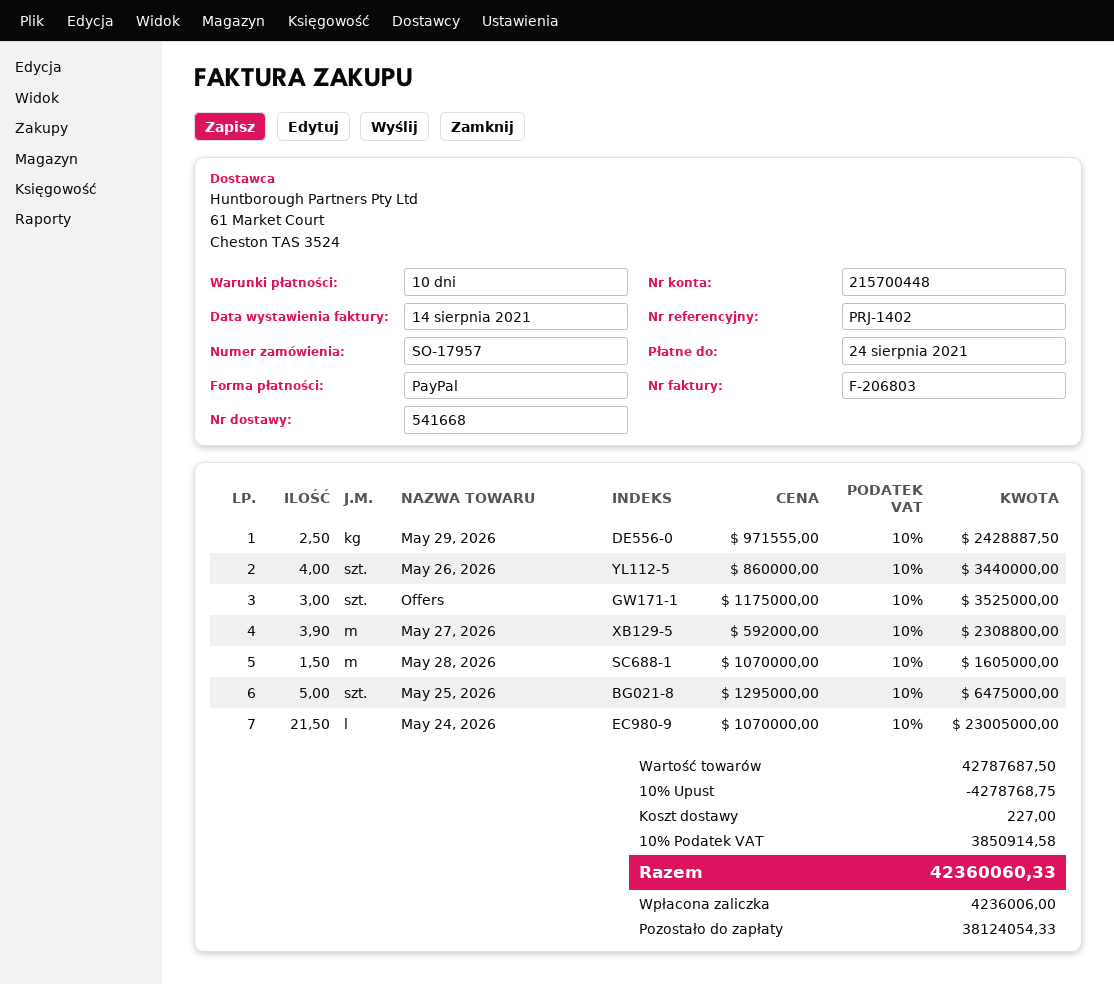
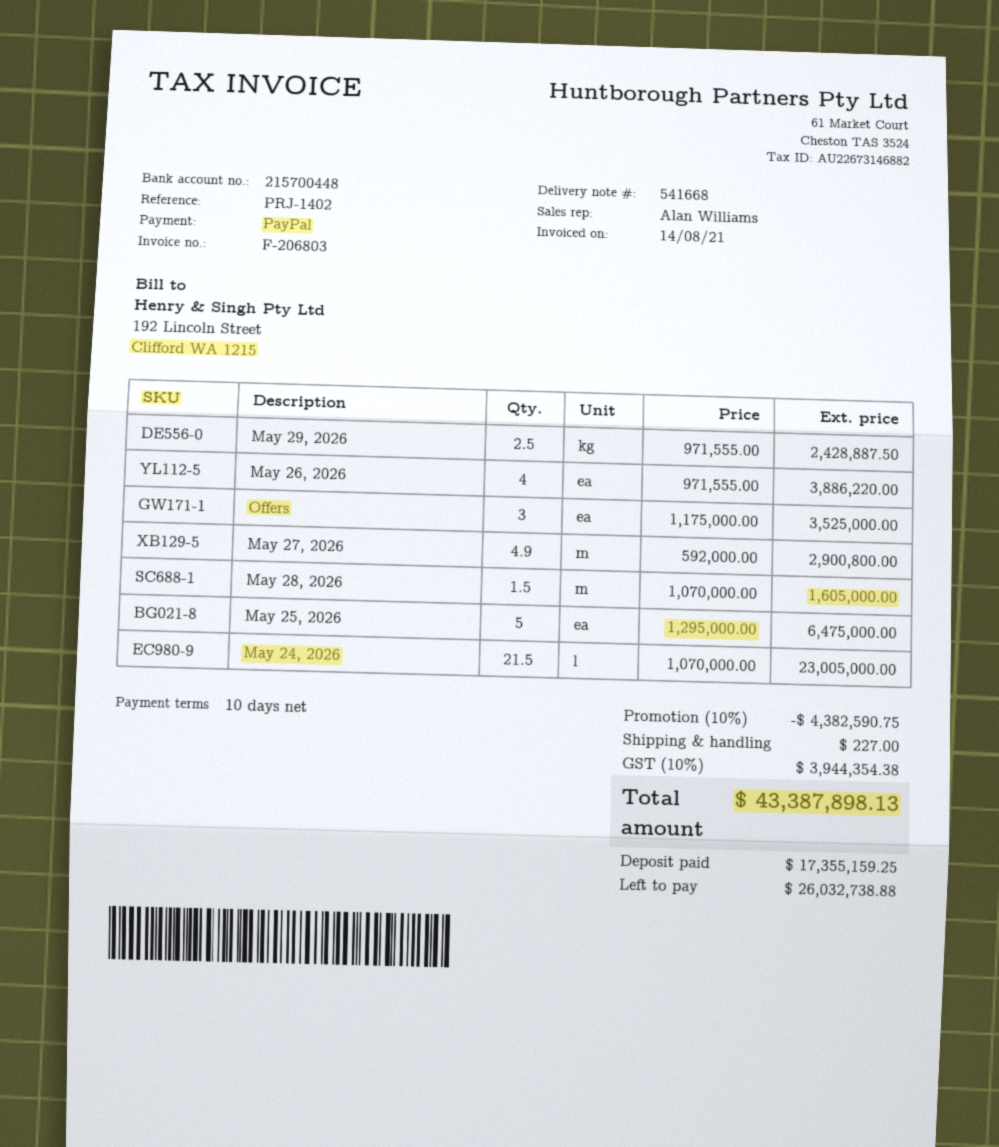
May 26, 2026: 4 x 860000.00 = 3440000.00 -> 4 x 971555.00 = 3886220.00
May 27, 2026: 3.9 x 592000.00 = 2308800.00 -> 4.9 x 592000.00 = 2900800.00
discount: 10% = 4278768.75 -> 10% = 4382590.75
tax: 10% = 3850914.58 -> 10% = 3944354.38
total: 42360060.33 -> 43387898.13
deposit: 4236006.00 -> 17355159.25
balance: 38124054.33 -> 26032738.88

